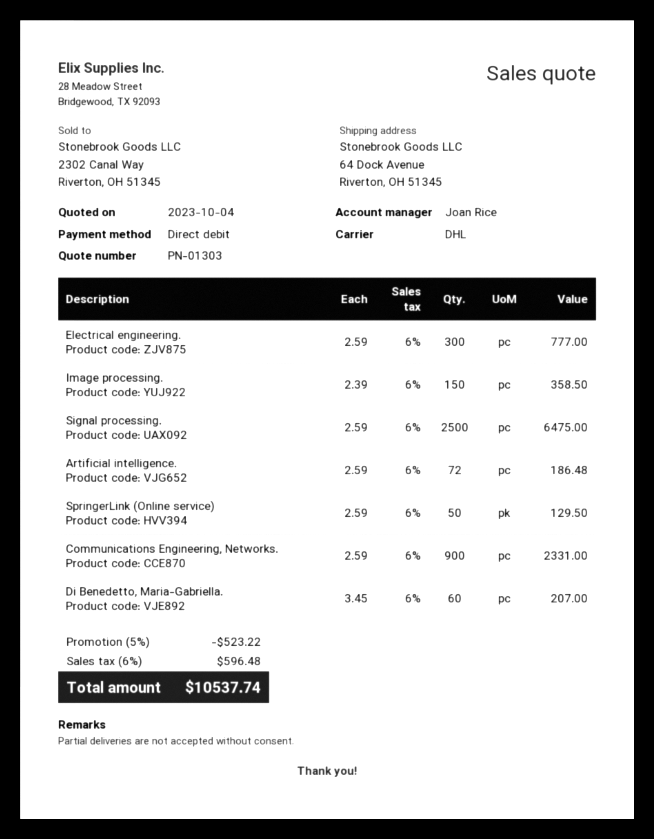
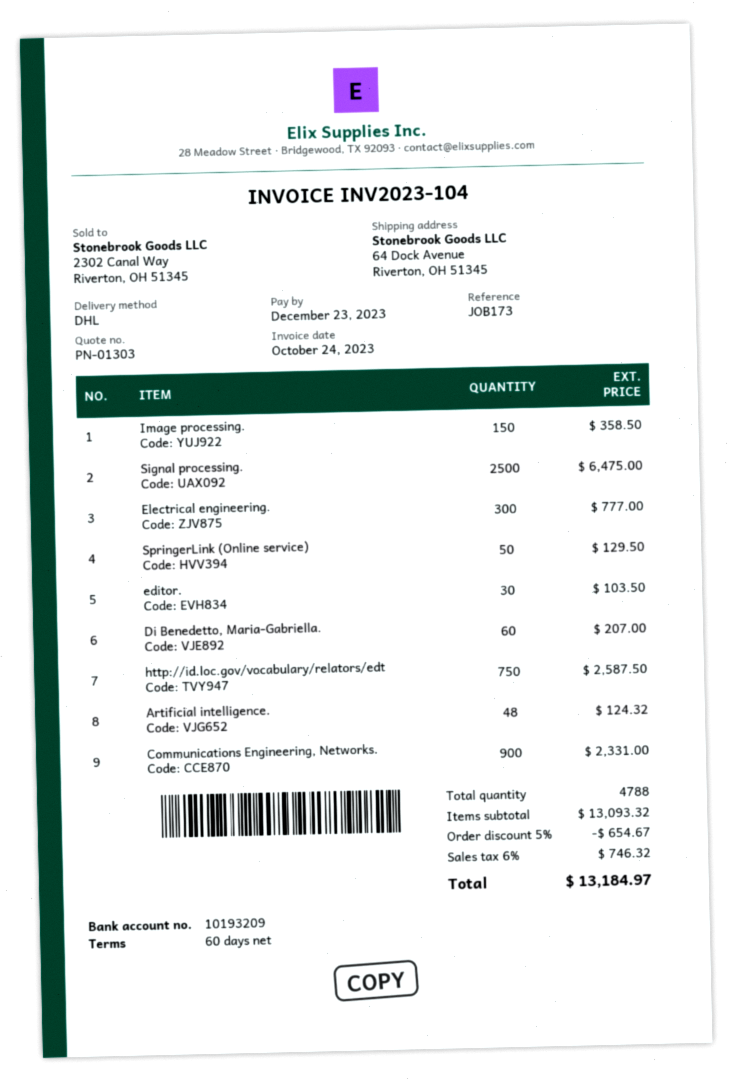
Artificial intelligence.: 72 for 186.48 -> 48 for 124.32
editor.: none -> 30 for 103.50
http://id.loc.gov/vocabulary/relators/edt: none -> 750 for 2587.50
discount: 5% = 523.22 -> 5% = 654.67
tax: 6% = 596.48 -> 6% = 746.32
total: 10537.74 -> 13184.97

